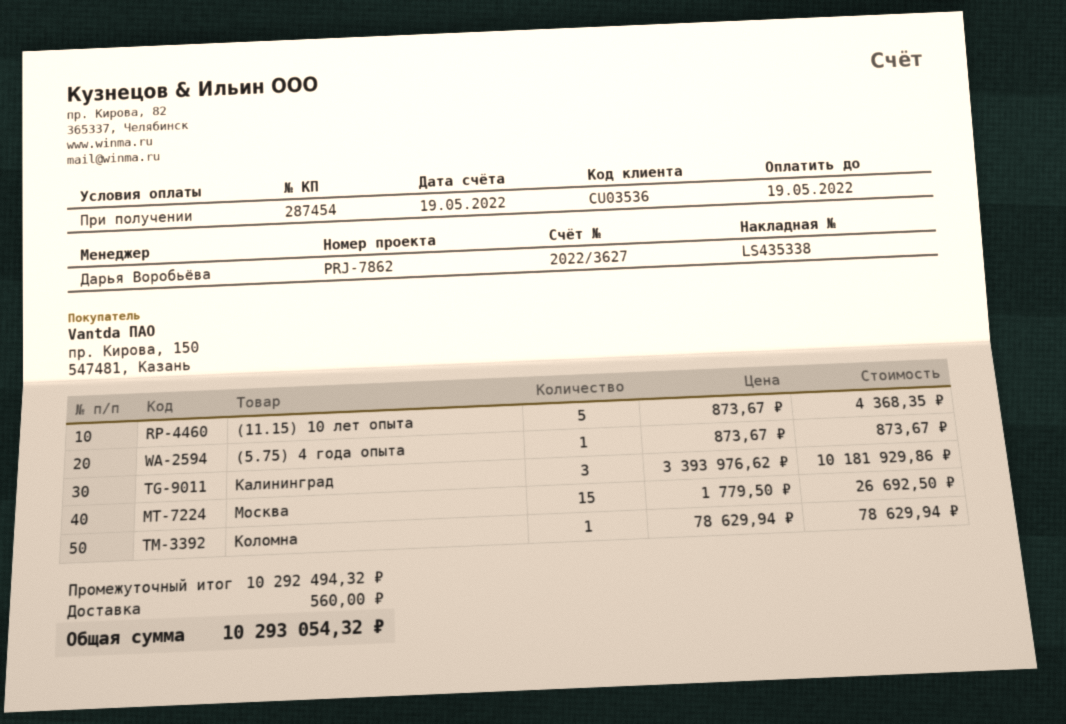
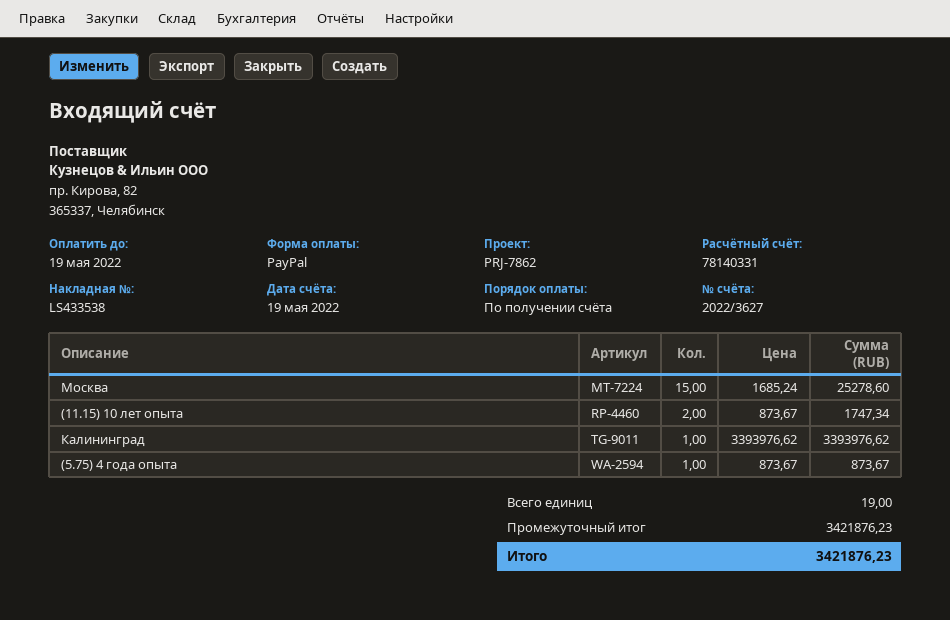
delivery note number: LS435338 -> LS433538
(11.15) 10 лет опыта: 5 x 873.67 = 4368.35 -> 2 x 873.67 = 1747.34
Калининград: 3 x 3393976.62 = 10181929.86 -> 1 x 3393976.62 = 3393976.62
Москва: 15 x 1779.50 = 26692.50 -> 15 x 1685.24 = 25278.60
Коломна: 1 x 78629.94 = 78629.94 -> none
subtotal: 10292494.32 -> 3421876.23
shipping: 560.00 -> none
total: 10293054.32 -> 3421876.23

